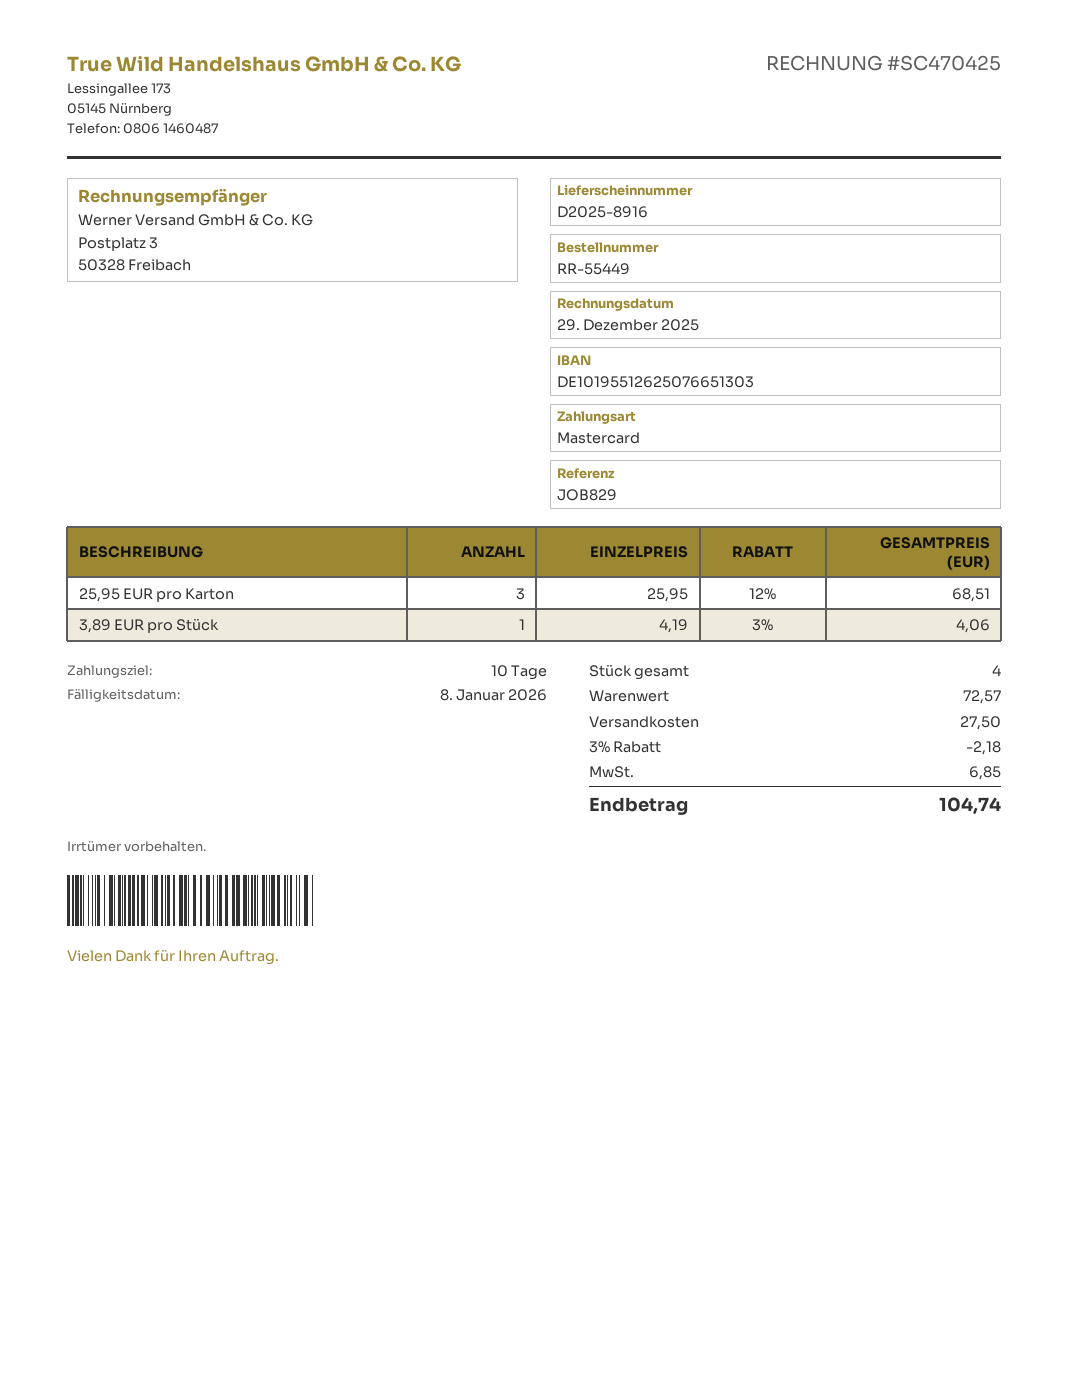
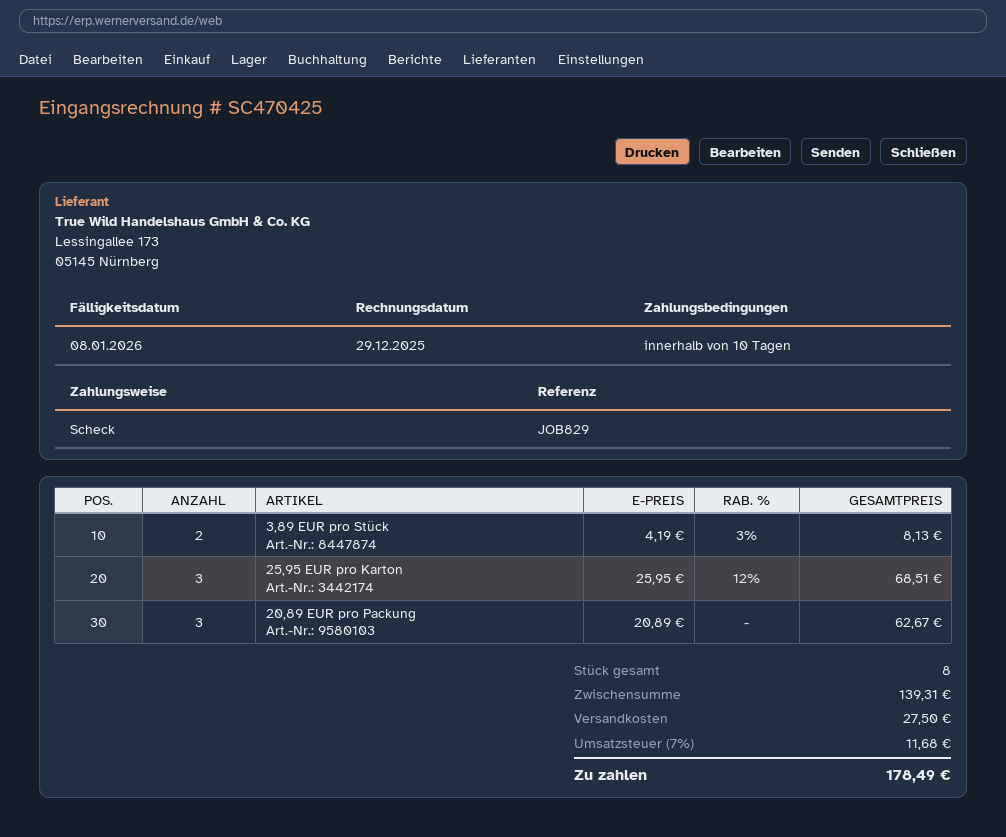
payment method: Mastercard -> cheque
3,89 EUR pro Stück: 1 x 4.19 - 3% = 4.06 -> 2 x 4.19 - 3% = 8.13
20,89 EUR pro Packung: none -> 3 x 20.89 = 62.67
total quantity: 4 -> 8
subtotal: 72.57 -> 139.31
discount: 3% = 2.18 -> none
tax: 6.85 -> 11.68
total: 104.74 -> 178.49

